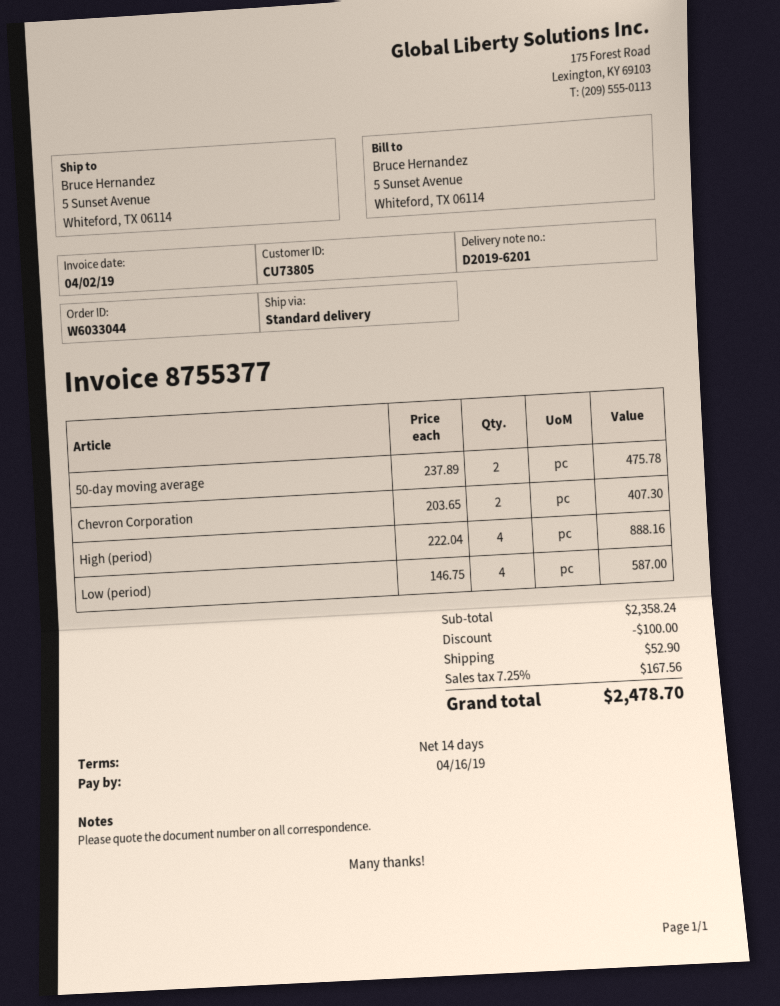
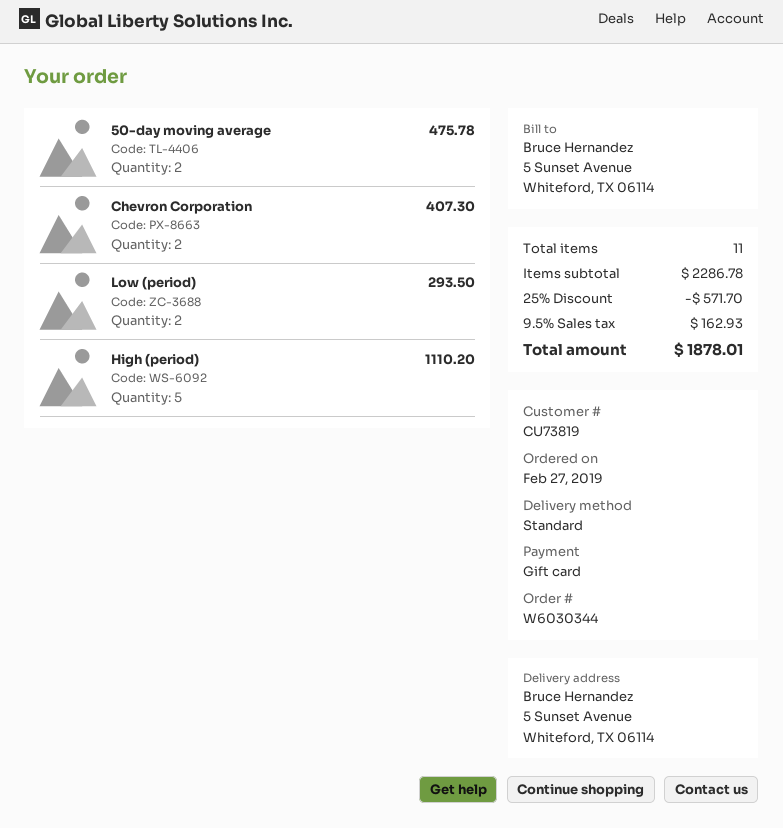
order number: W6033044 -> W6030344
customer number: CU73805 -> CU73819
High (period): 4 for 888.16 -> 5 for 1110.20
Low (period): 4 for 587.00 -> 2 for 293.50
subtotal: 2358.24 -> 2286.78
discount: 100.00 -> 571.70
shipping: 52.90 -> none
tax: 7.25% = 167.56 -> 9.5% = 162.93
total: 2478.70 -> 1878.01

